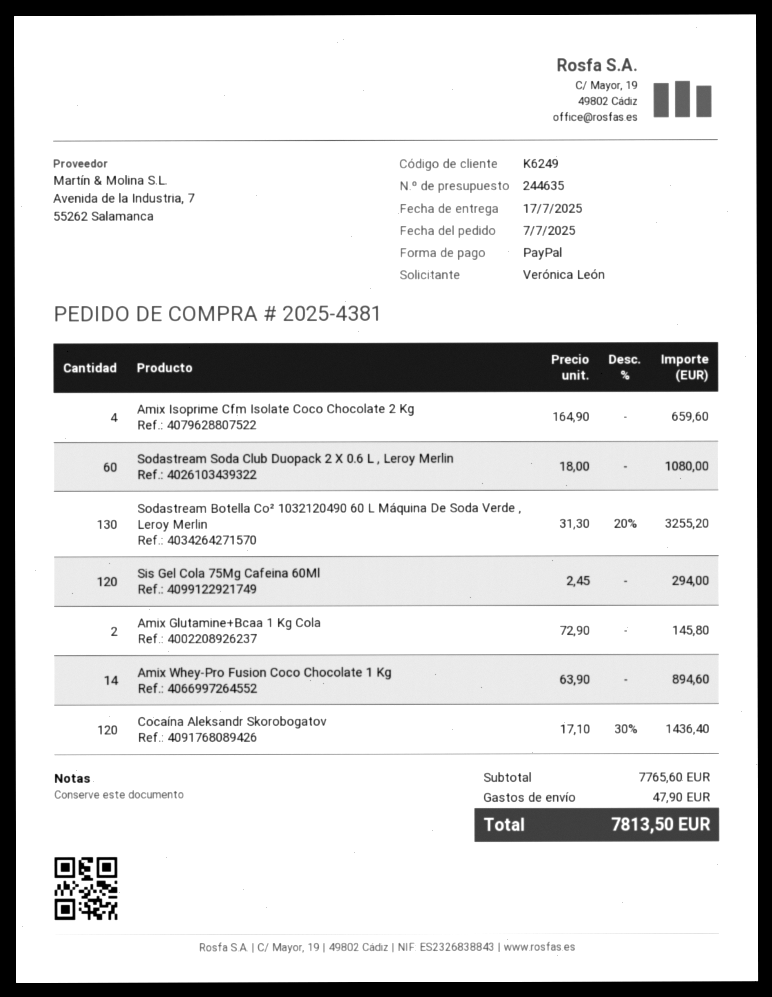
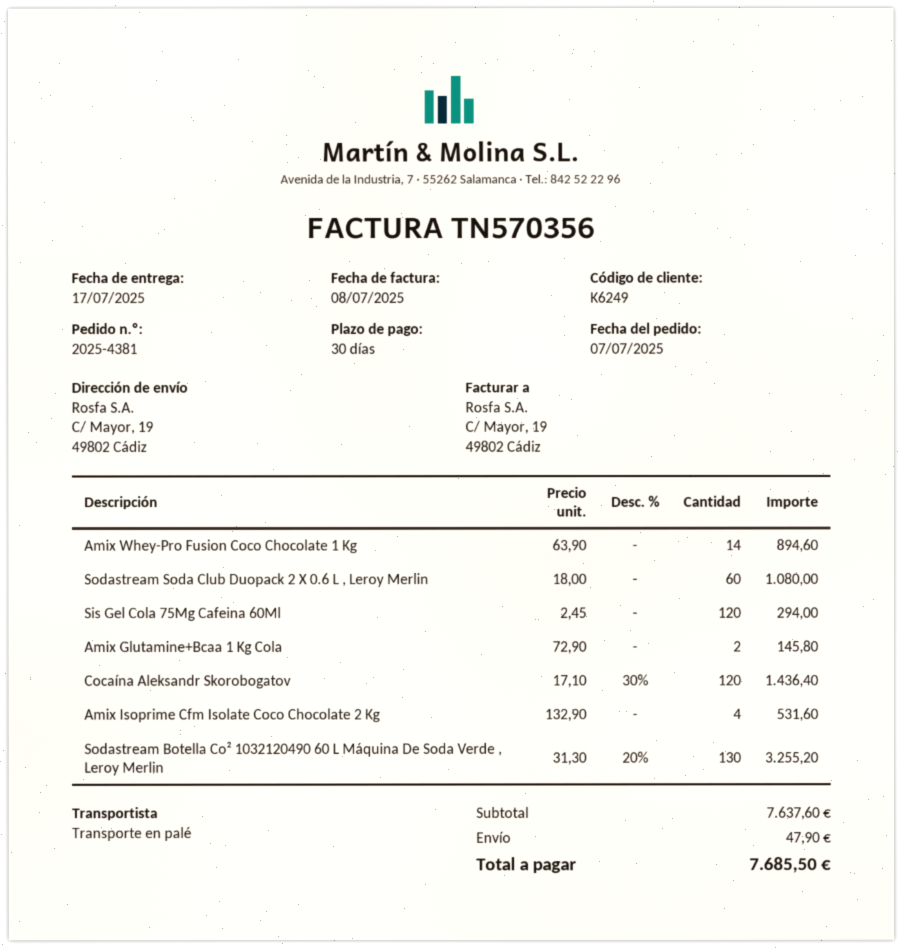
Amix Isoprime Cfm Isolate Coco Chocolate 2 Kg: 4 x 164.90 = 659.60 -> 4 x 132.90 = 531.60
subtotal: 7765.60 -> 7637.60
total: 7813.50 -> 7685.50

